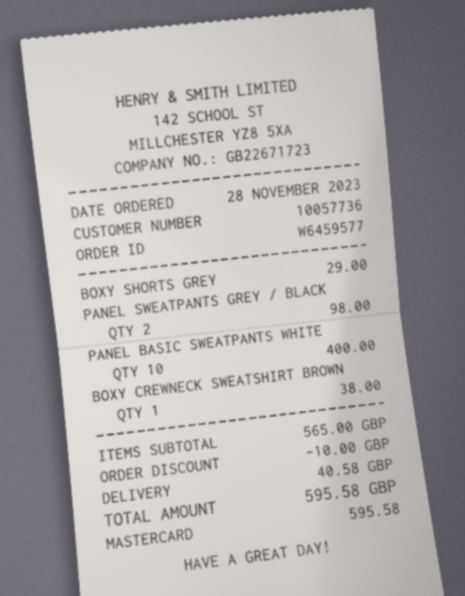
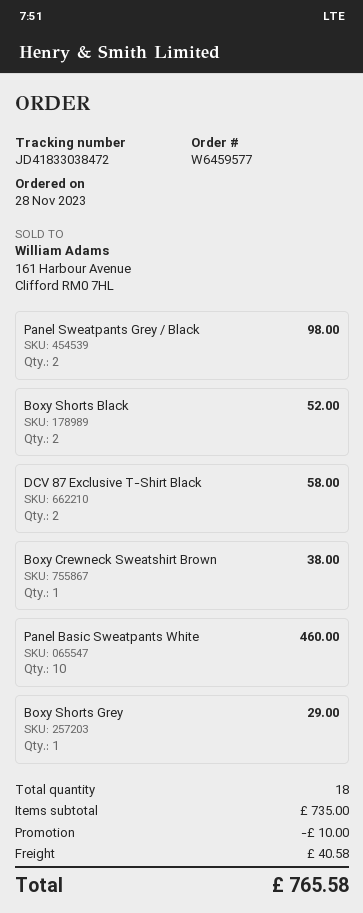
PANEL BASIC SWEATPANTS WHITE: 10 for 400.00 -> 10 for 460.00
Boxy Shorts Black: none -> 2 for 52.00
DCV 87 Exclusive T-Shirt Black: none -> 2 for 58.00
subtotal: 565.00 -> 735.00
total: 595.58 -> 765.58

